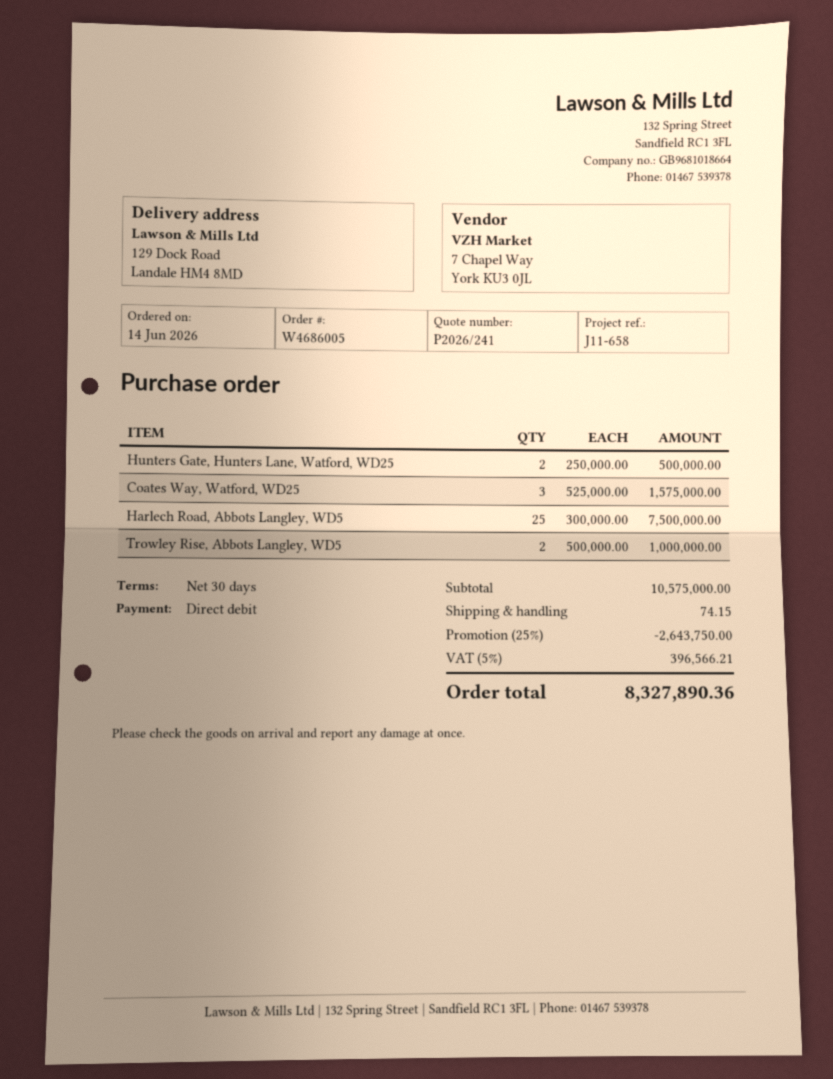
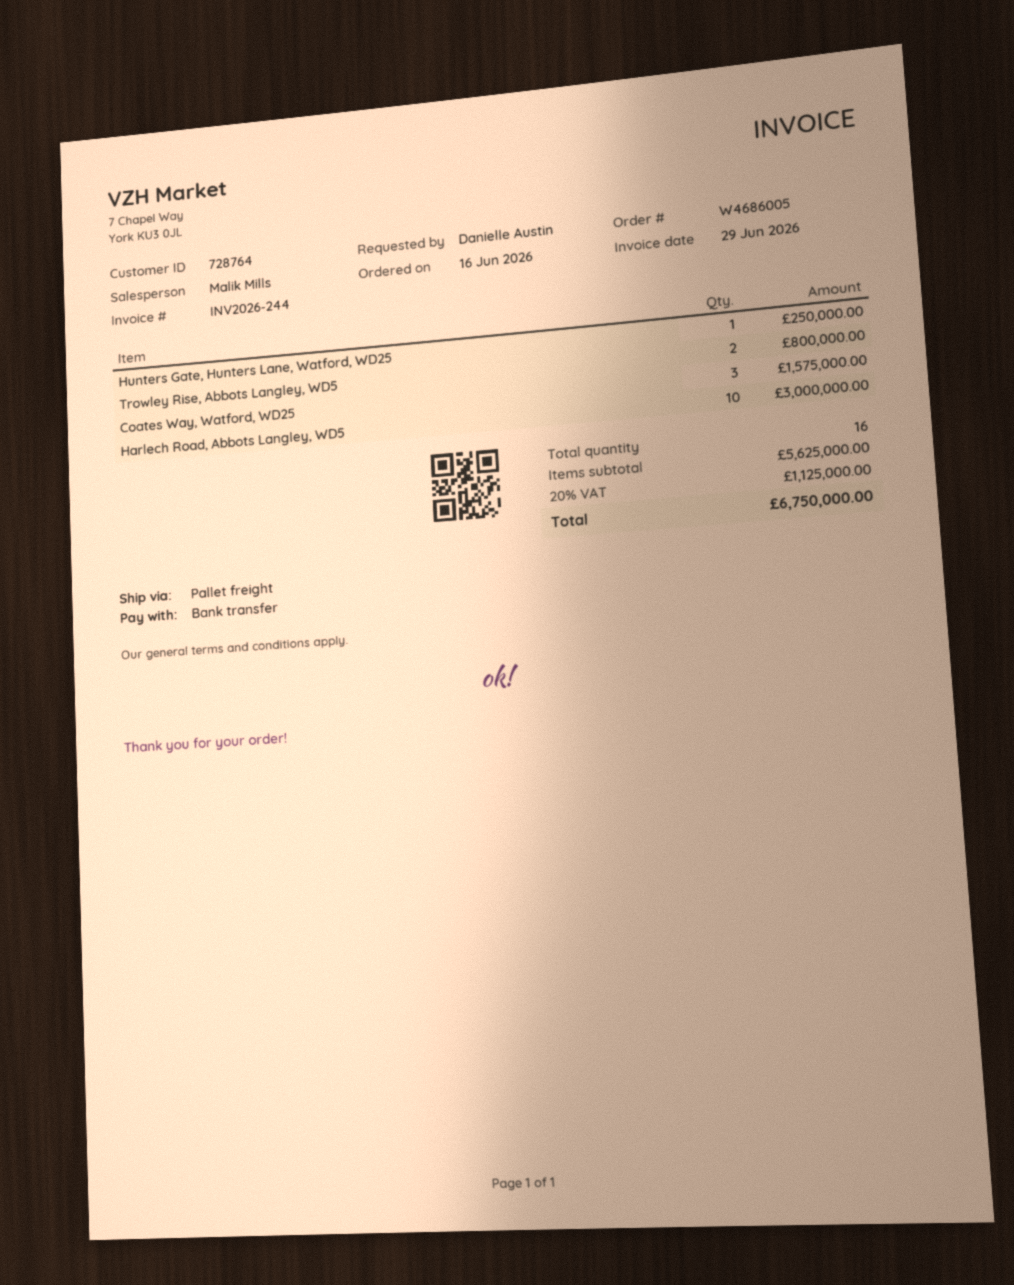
order date: 2026-06-14 -> 2026-06-16
payment method: direct debit -> bank transfer
Hunters Gate, Hunters Lane, Watford, WD25: 2 for 500000.00 -> 1 for 250000.00
Harlech Road, Abbots Langley, WD5: 25 for 7500000.00 -> 10 for 3000000.00
Trowley Rise, Abbots Langley, WD5: 2 for 1000000.00 -> 2 for 800000.00
subtotal: 10575000.00 -> 5625000.00
discount: 25% = 2643750.00 -> none
shipping: 74.15 -> none
tax: 5% = 396566.21 -> 20% = 1125000.00
total: 8327890.36 -> 6750000.00

